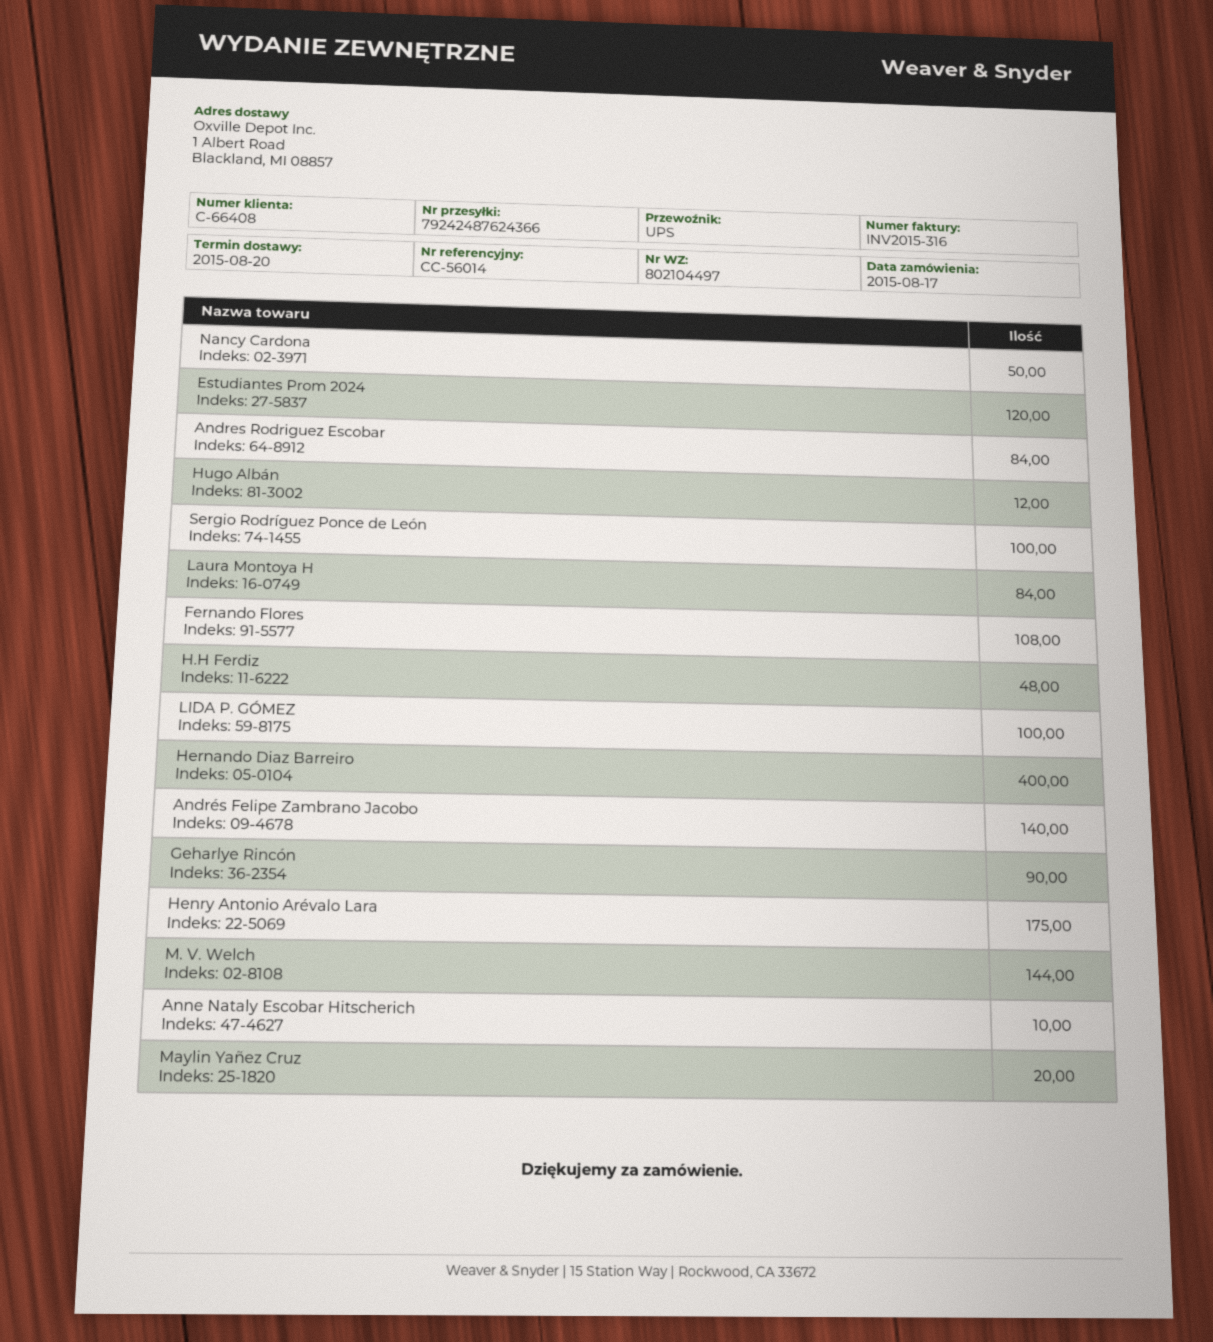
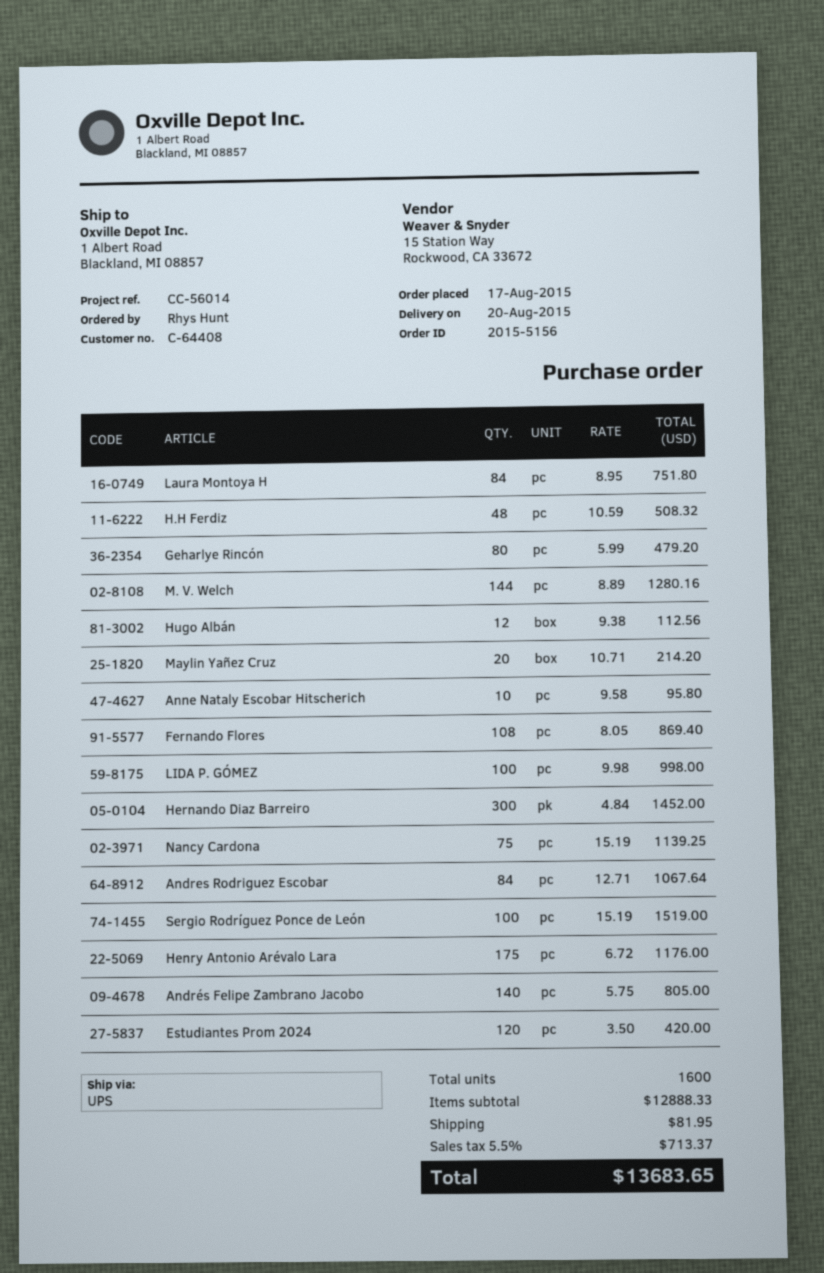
customer number: C-66408 -> C-64408
Nancy Cardona: 50 -> 75
Hernando Diaz Barreiro: 400 -> 300
Geharlye Rincón: 90 -> 80

